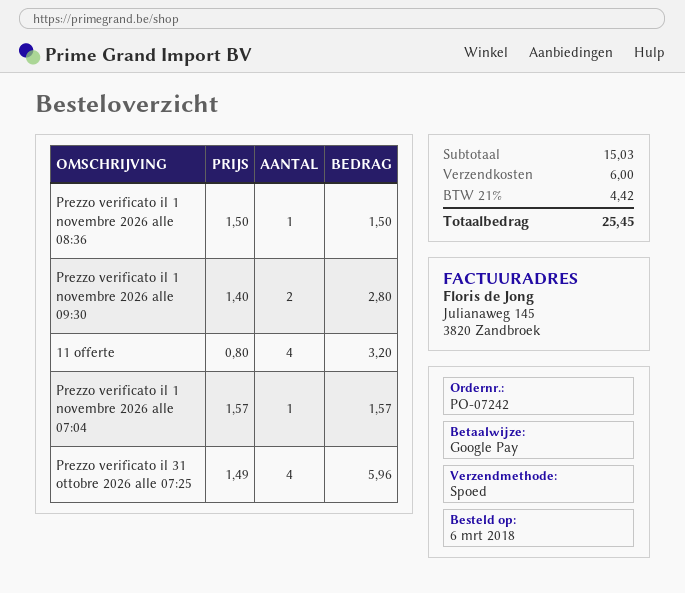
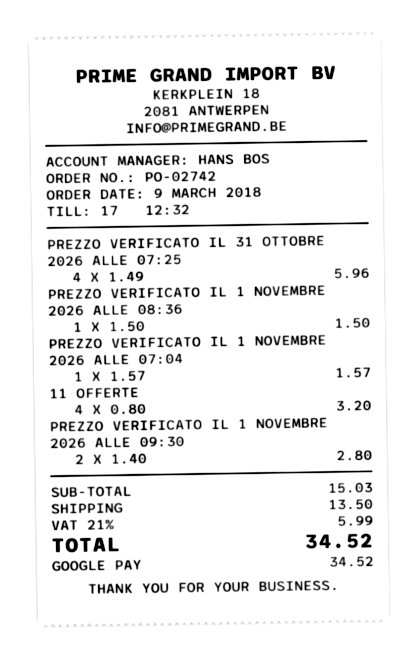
order number: PO-07242 -> PO-02742
order date: 2018-03-06 -> 2018-03-09
shipping: 6.00 -> 13.50
tax: 21% = 4.42 -> 21% = 5.99
total: 25.45 -> 34.52

